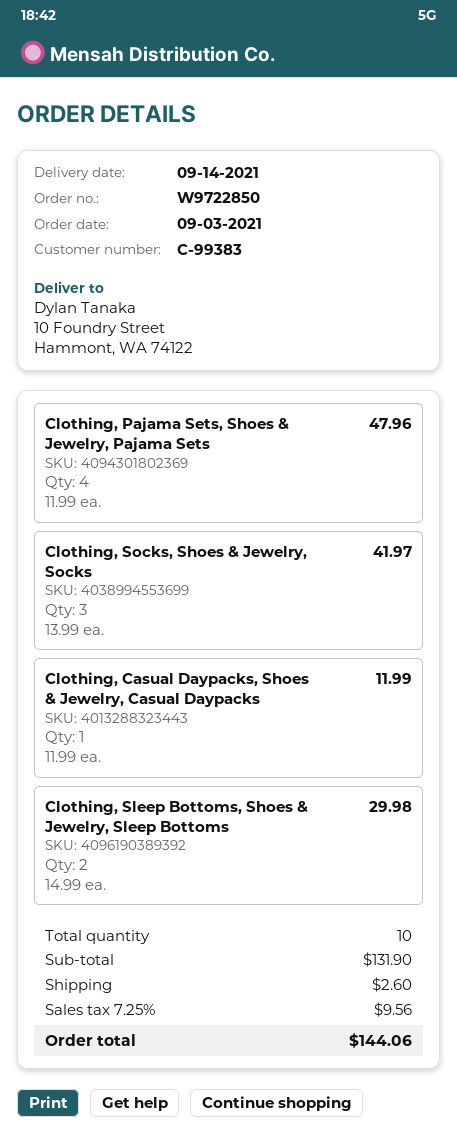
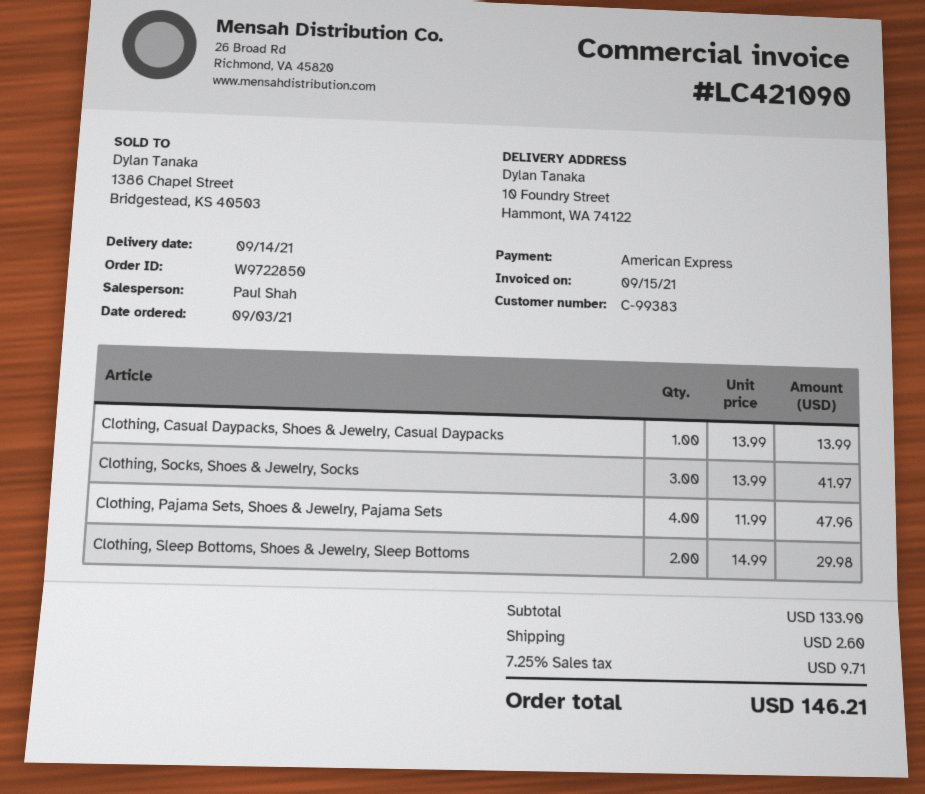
Clothing, Casual Daypacks, Shoes & Jewelry, Casual Daypacks: 1 x 11.99 = 11.99 -> 1 x 13.99 = 13.99
subtotal: 131.90 -> 133.90
tax: 7.25% = 9.56 -> 7.25% = 9.71
total: 144.06 -> 146.21

